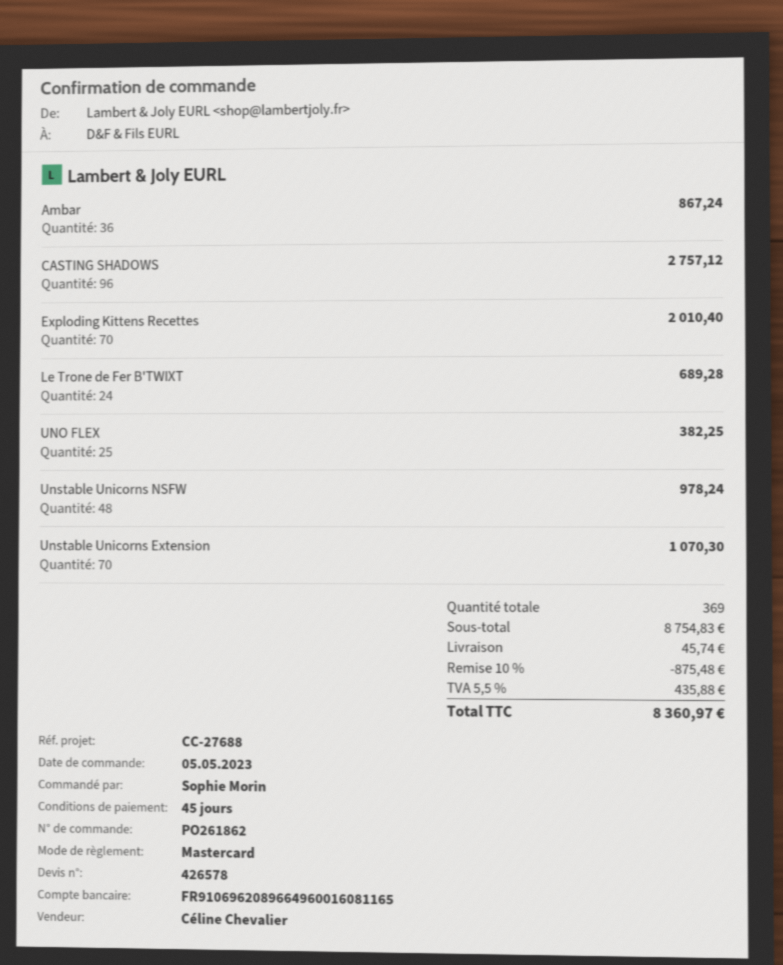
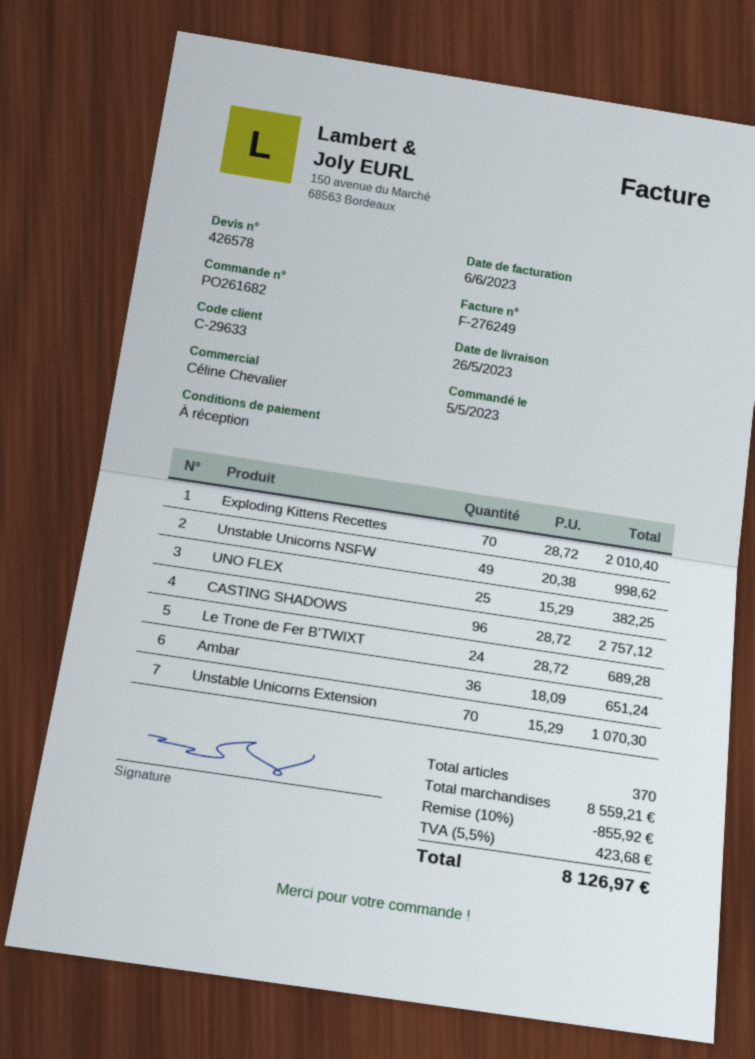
order number: PO261862 -> PO261682
payment terms: 45 days -> on receipt
Ambar: 36 for 867.24 -> 36 for 651.24
Unstable Unicorns NSFW: 48 for 978.24 -> 49 for 998.62
total quantity: 369 -> 370
subtotal: 8754.83 -> 8559.21
discount: 10% = 875.48 -> 10% = 855.92
shipping: 45.74 -> none
tax: 5.5% = 435.88 -> 5.5% = 423.68
total: 8360.97 -> 8126.97

